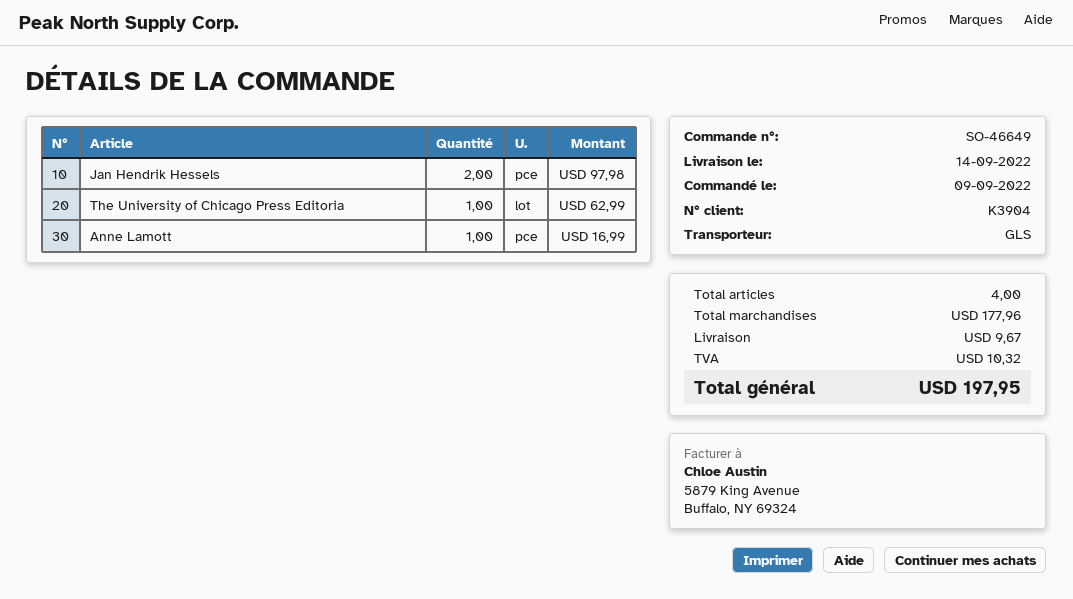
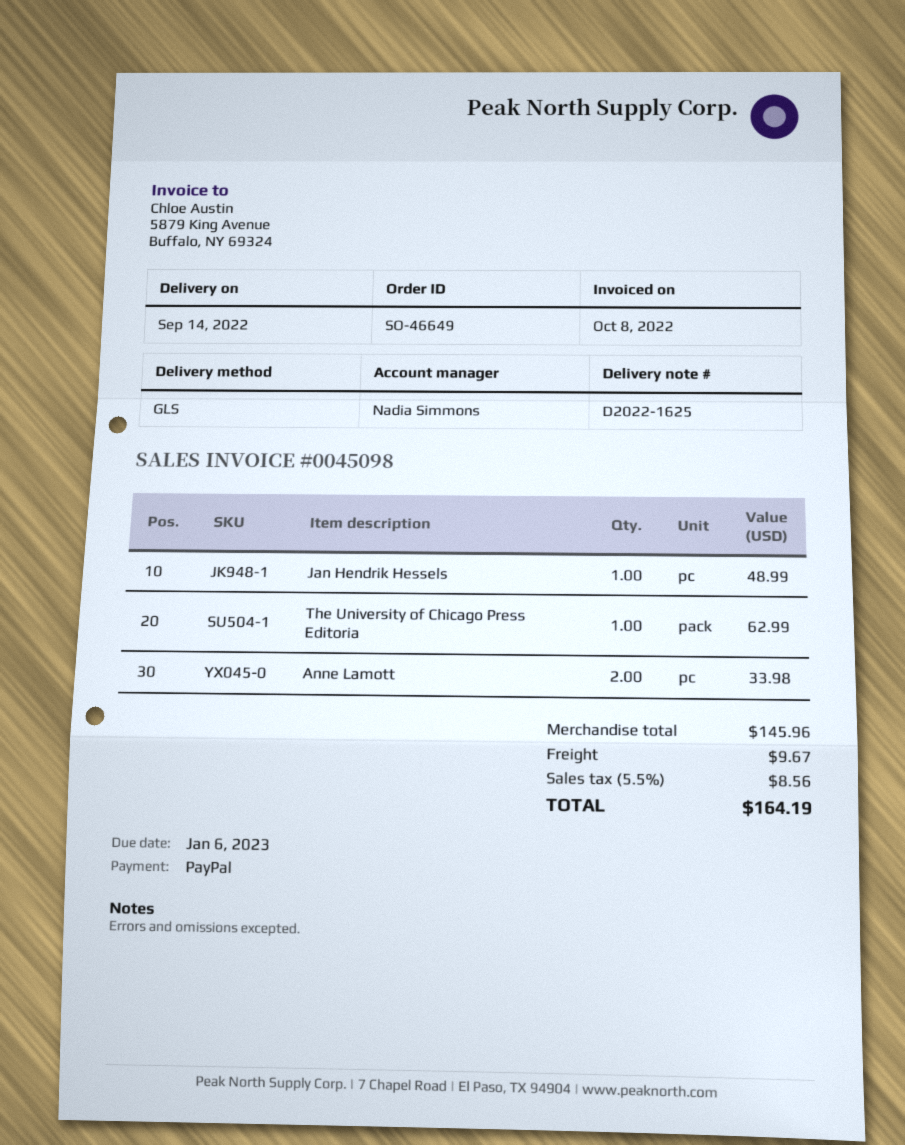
Jan Hendrik Hessels: 2 for 97.98 -> 1 for 48.99
Anne Lamott: 1 for 16.99 -> 2 for 33.98
subtotal: 177.96 -> 145.96
tax: 10.32 -> 8.56
total: 197.95 -> 164.19

